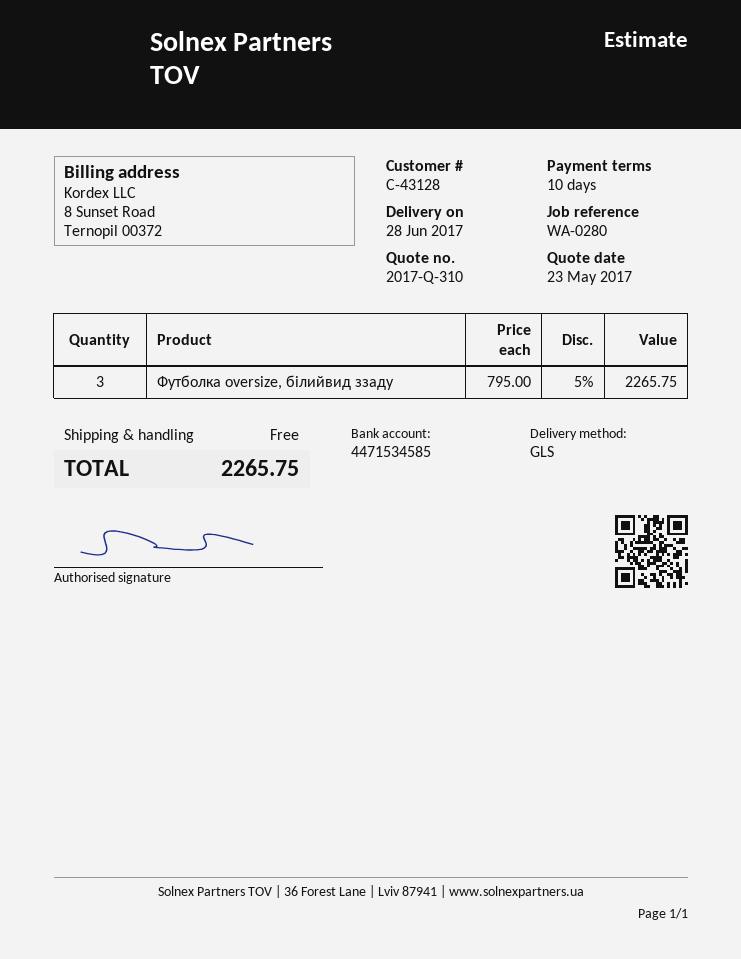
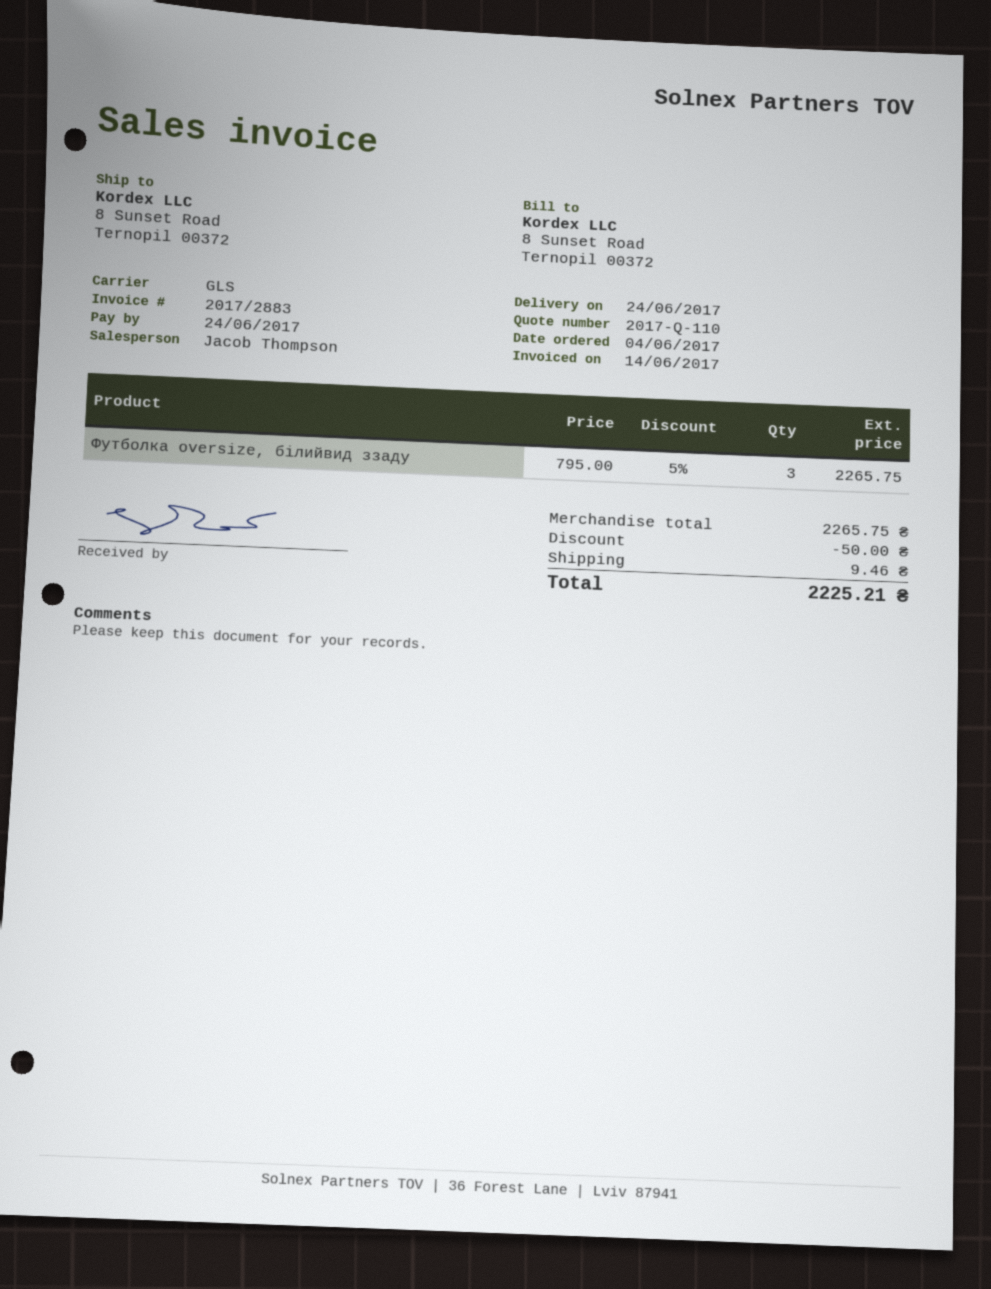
quote number: 2017-Q-310 -> 2017-Q-110
delivery date: 2017-06-28 -> 2017-06-24
discount: none -> 50.00
shipping: 0.00 -> 9.46
total: 2265.75 -> 2225.21

